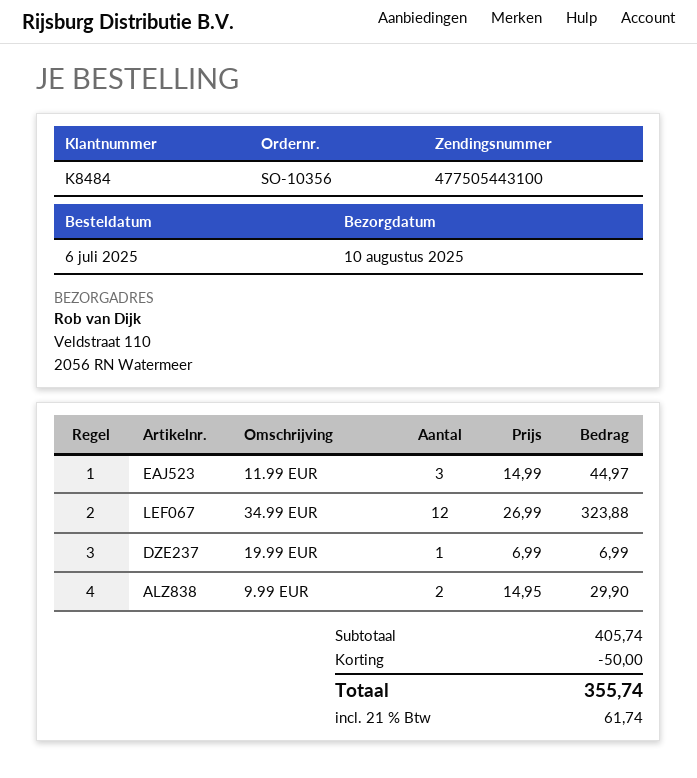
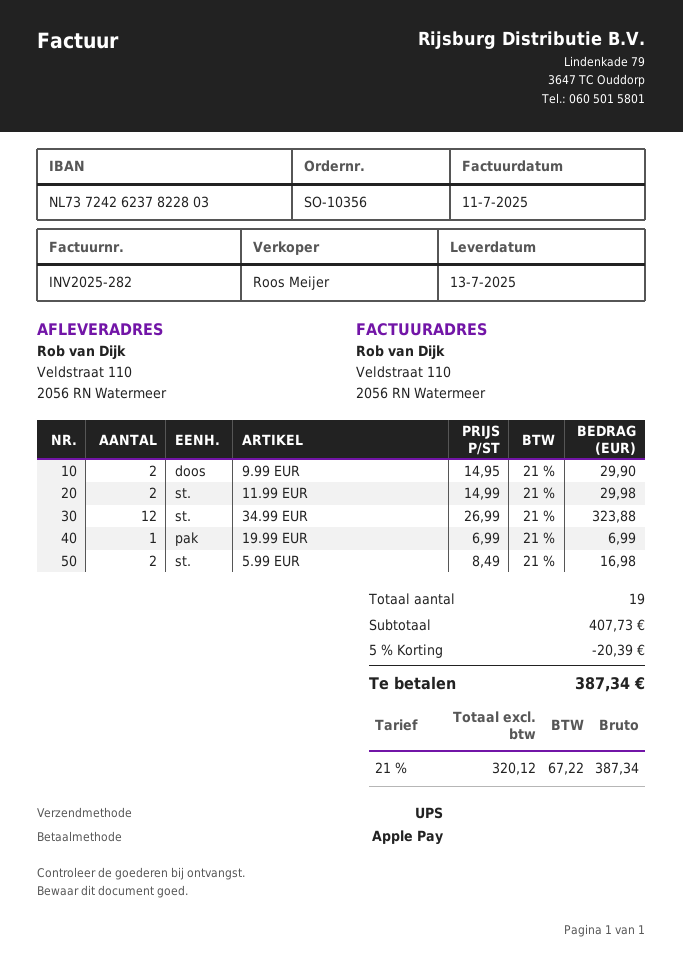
delivery date: 2025-08-10 -> 2025-07-13
11.99 EUR: 3 x 14.99 = 44.97 -> 2 x 14.99 = 29.98
5.99 EUR: none -> 2 x 8.49 = 16.98
subtotal: 405.74 -> 407.73
discount: 50.00 -> 20.39
tax: 21% = 61.74 -> 21% = 67.22
total: 355.74 -> 387.34

